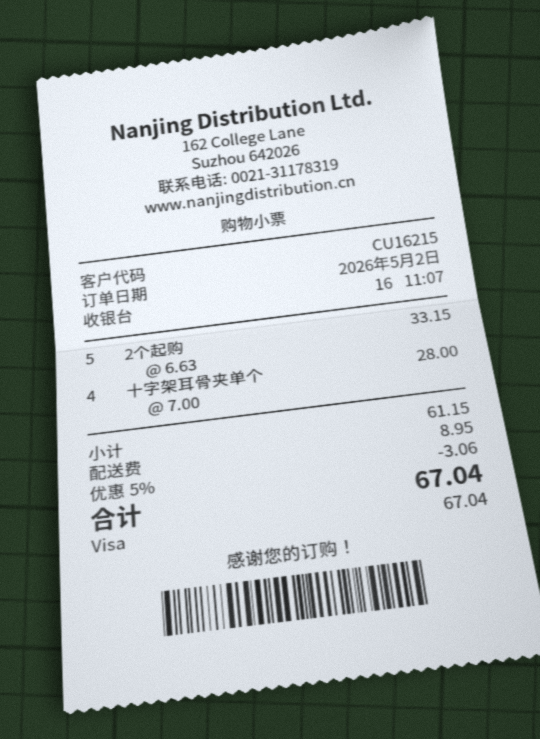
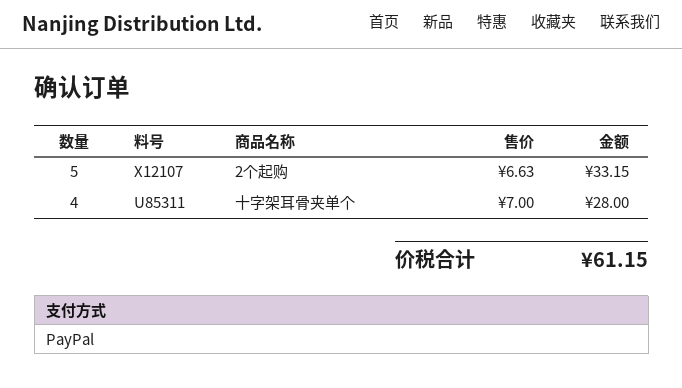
payment method: Visa -> PayPal
discount: 5% = 3.06 -> none
shipping: 8.95 -> none
total: 67.04 -> 61.15

